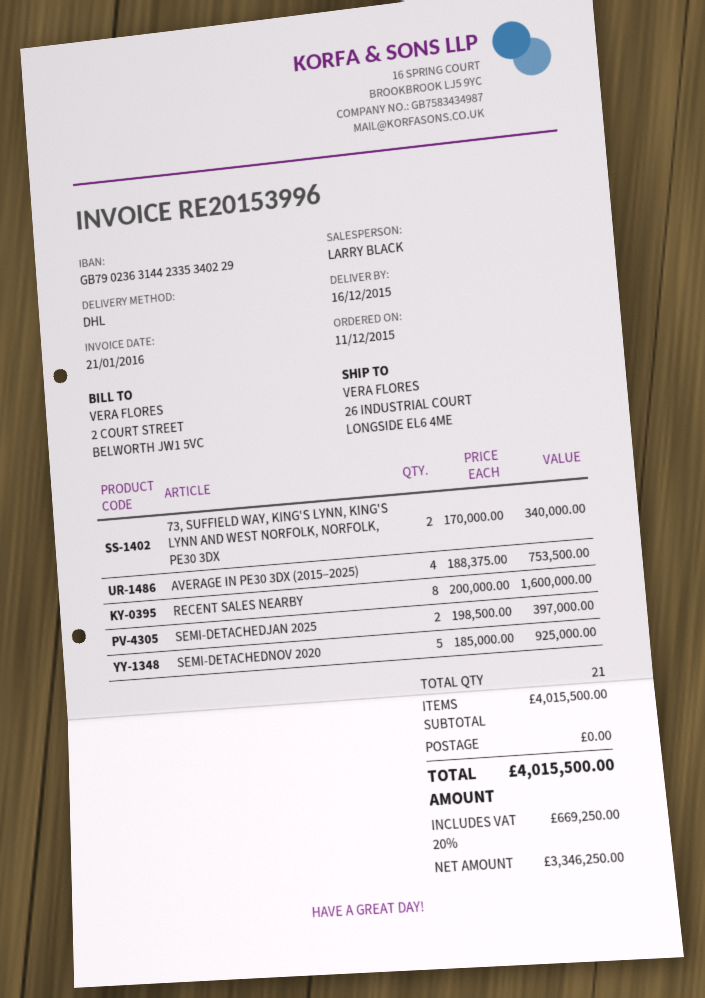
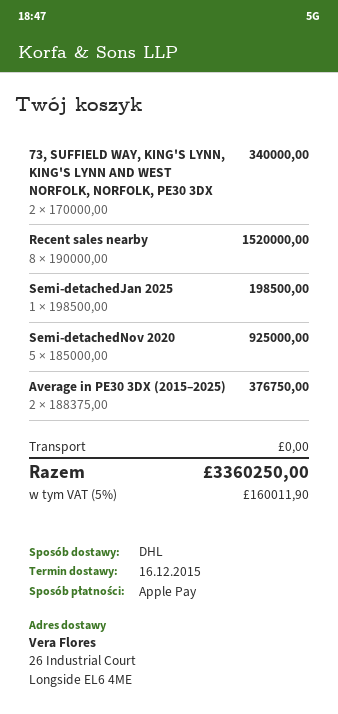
AVERAGE IN PE30 3DX (2015–2025): 4 x 188375.00 = 753500.00 -> 2 x 188375.00 = 376750.00
RECENT SALES NEARBY: 8 x 200000.00 = 1600000.00 -> 8 x 190000.00 = 1520000.00
SEMI-DETACHEDJAN 2025: 2 x 198500.00 = 397000.00 -> 1 x 198500.00 = 198500.00
tax: 20% = 669250.00 -> 5% = 160011.90
total: 4015500.00 -> 3360250.00

